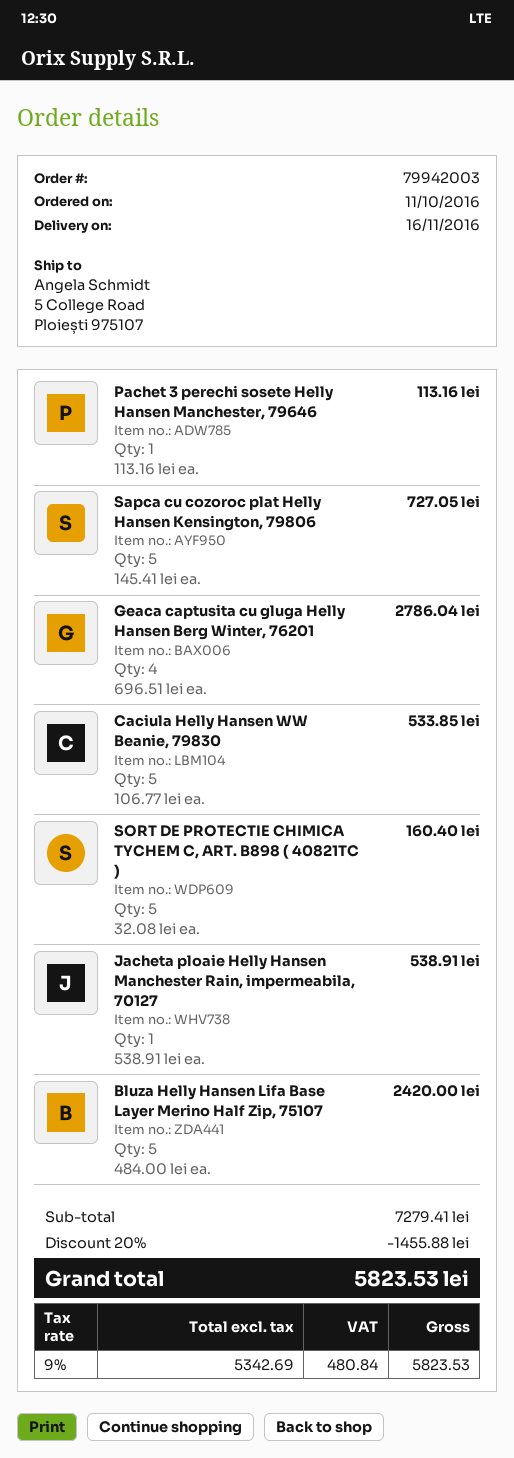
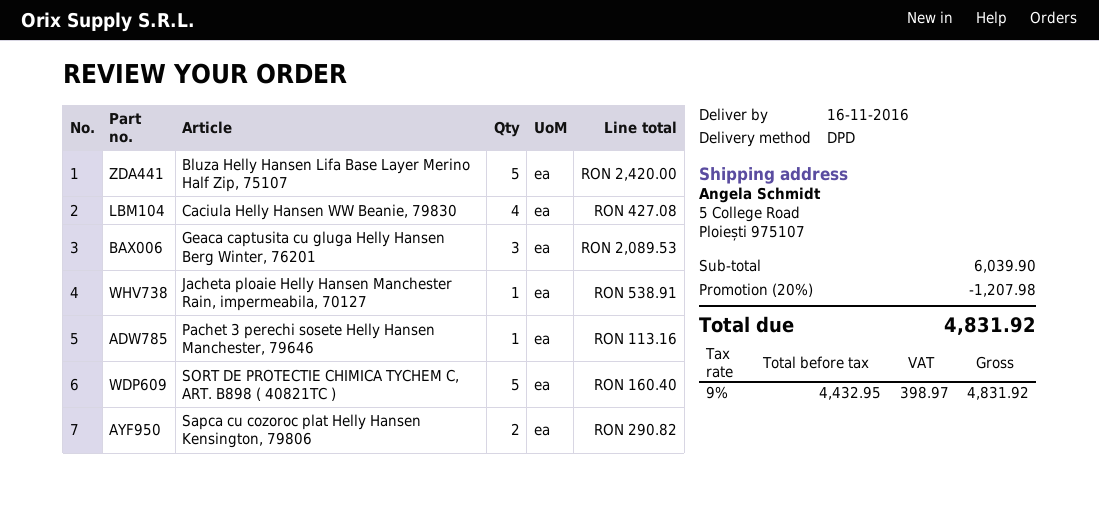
Sapca cu cozoroc plat Helly Hansen Kensington, 79806: 5 for 727.05 -> 2 for 290.82
Geaca captusita cu gluga Helly Hansen Berg Winter, 76201: 4 for 2786.04 -> 3 for 2089.53
Caciula Helly Hansen WW Beanie, 79830: 5 for 533.85 -> 4 for 427.08
subtotal: 7279.41 -> 6039.90
discount: 20% = 1455.88 -> 20% = 1207.98
net: 5342.69 -> 4432.95
tax: 9% = 480.84 -> 9% = 398.97
total: 5823.53 -> 4831.92

